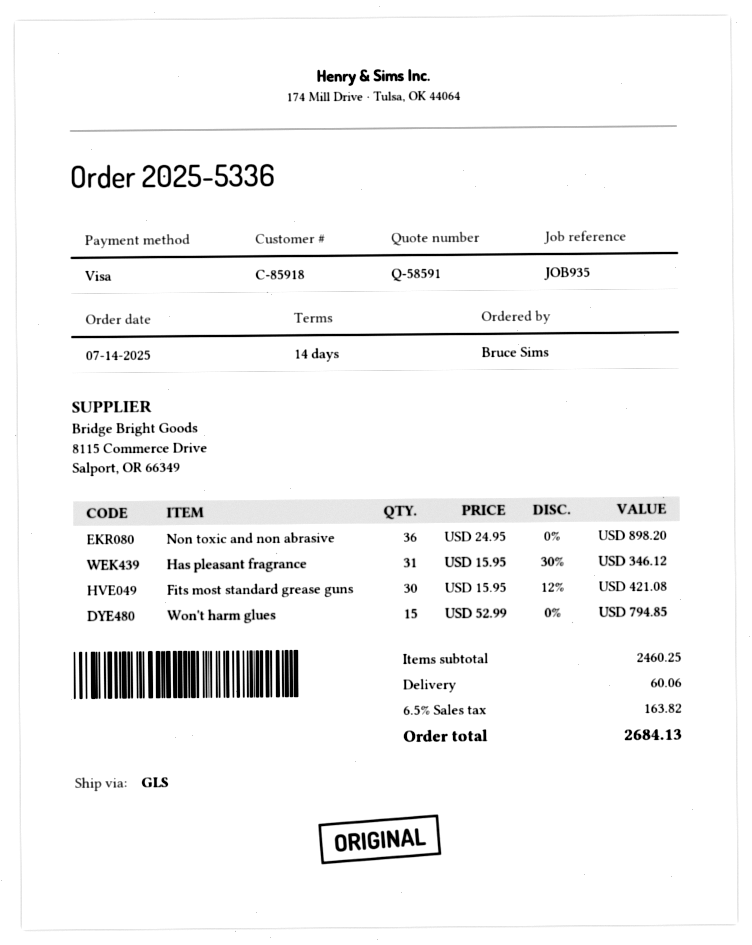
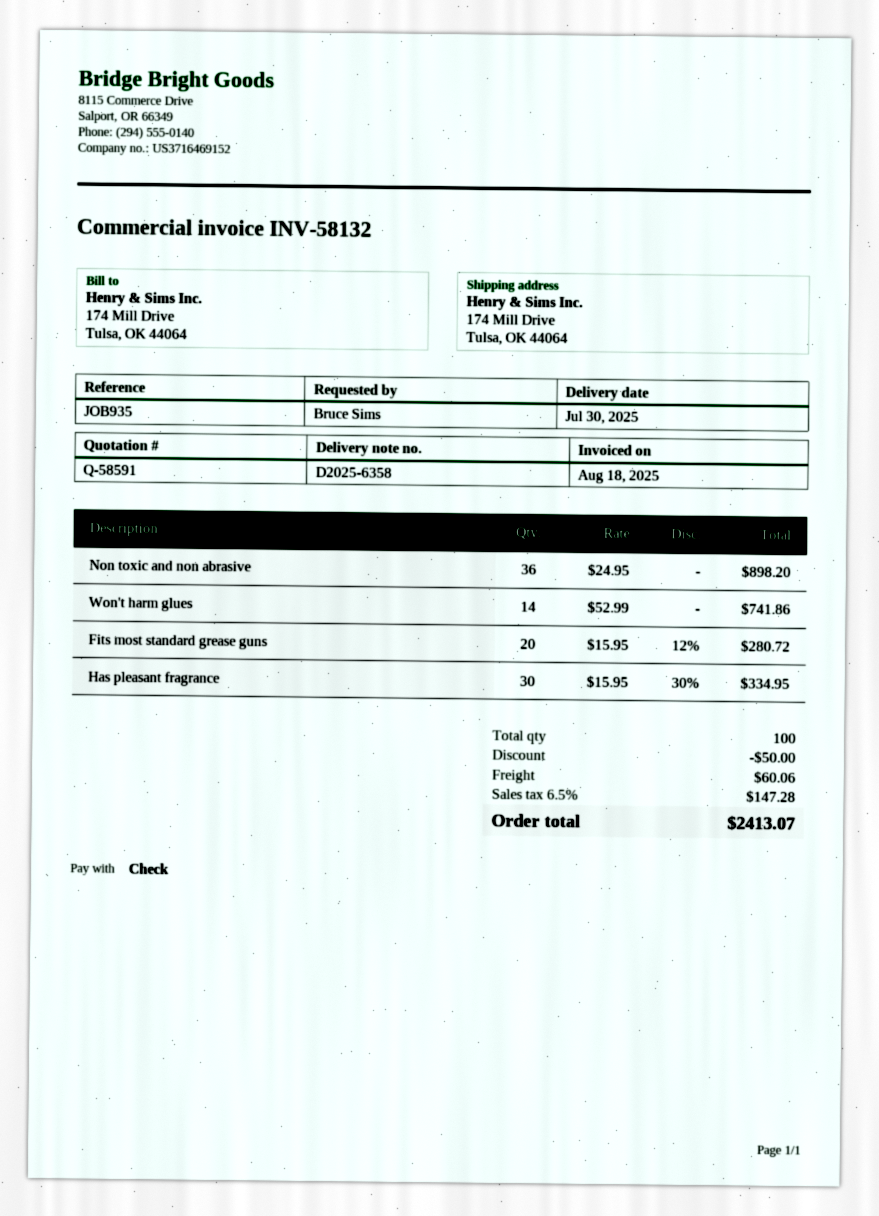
payment method: Visa -> cheque
Has pleasant fragrance: 31 x 15.95 - 30% = 346.12 -> 30 x 15.95 - 30% = 334.95
Fits most standard grease guns: 30 x 15.95 - 12% = 421.08 -> 20 x 15.95 - 12% = 280.72
Won't harm glues: 15 x 52.99 = 794.85 -> 14 x 52.99 = 741.86
discount: none -> 50.00
tax: 6.5% = 163.82 -> 6.5% = 147.28
total: 2684.13 -> 2413.07

